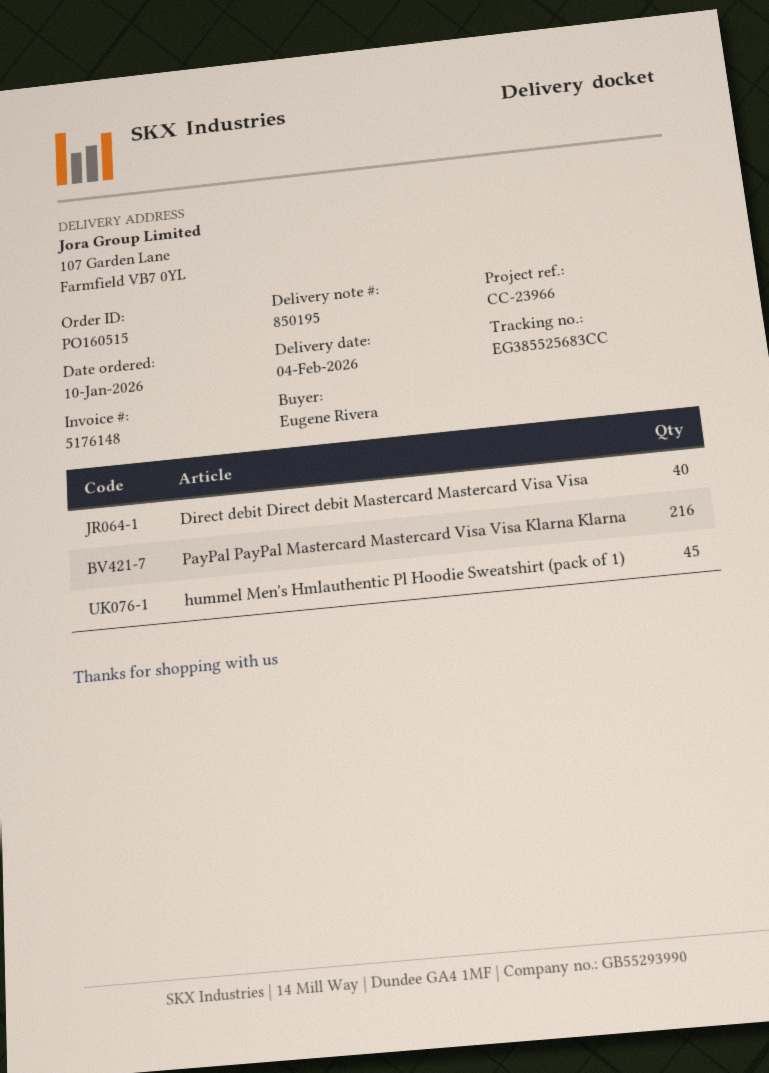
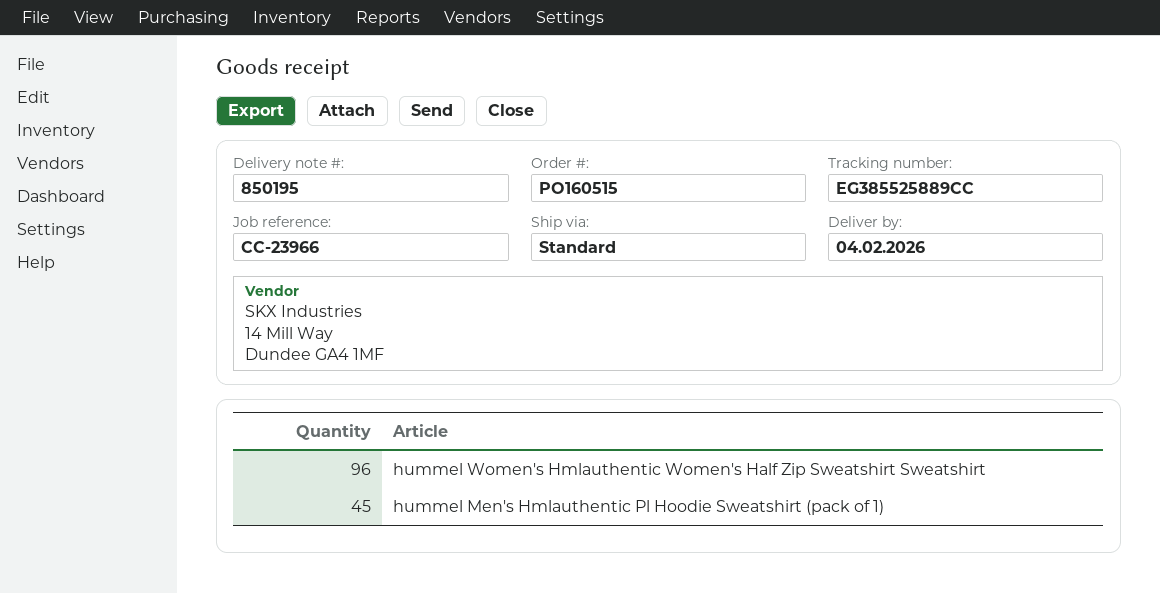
tracking number: EG385525683CC -> EG385525889CC
Direct debit Direct debit Mastercard Mastercard Visa Visa: 40 -> none
PayPal PayPal Mastercard Mastercard Visa Visa Klarna Klarna: 216 -> none
hummel Women's Hmlauthentic Women's Half Zip Sweatshirt Sweatshirt: none -> 96

